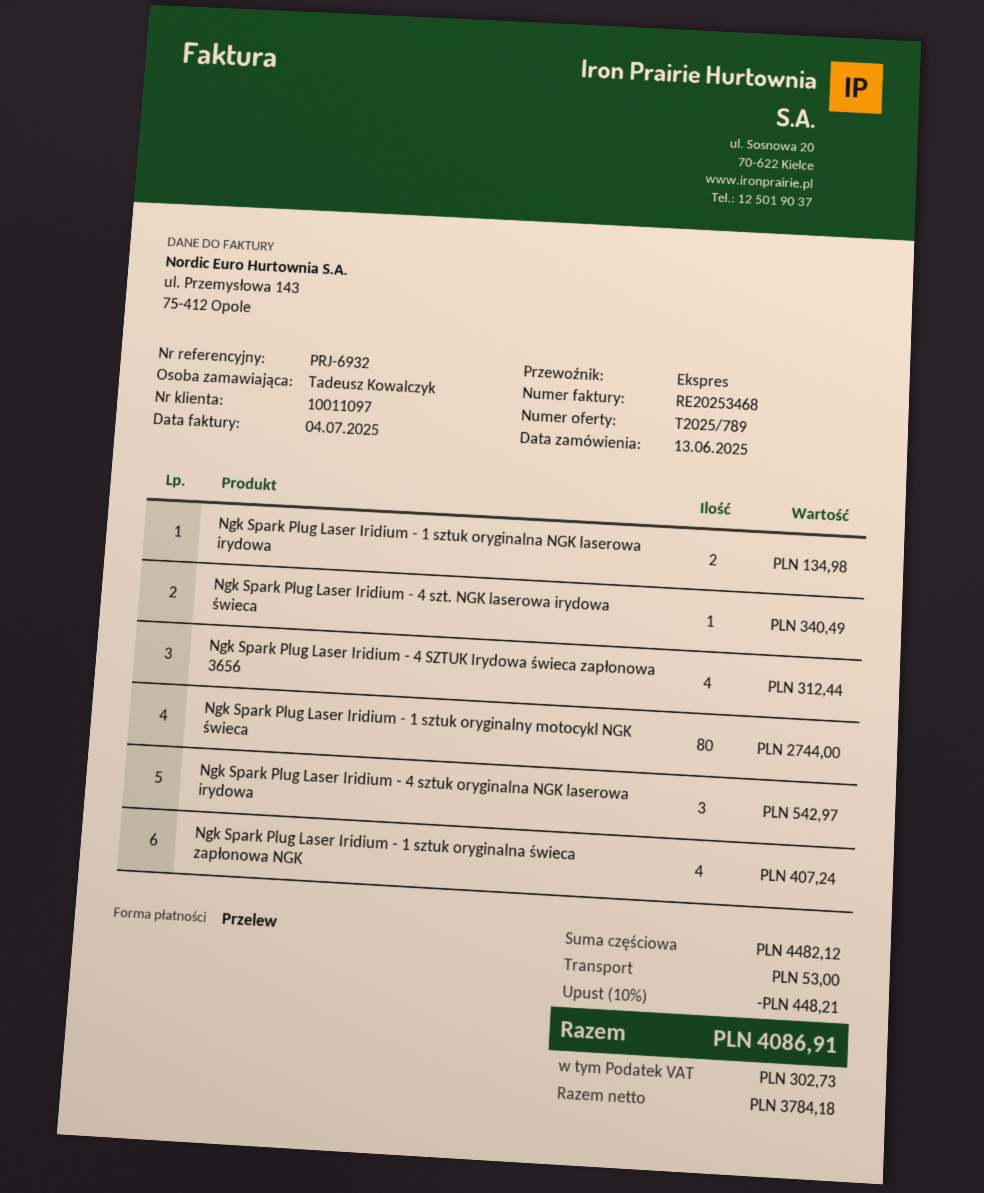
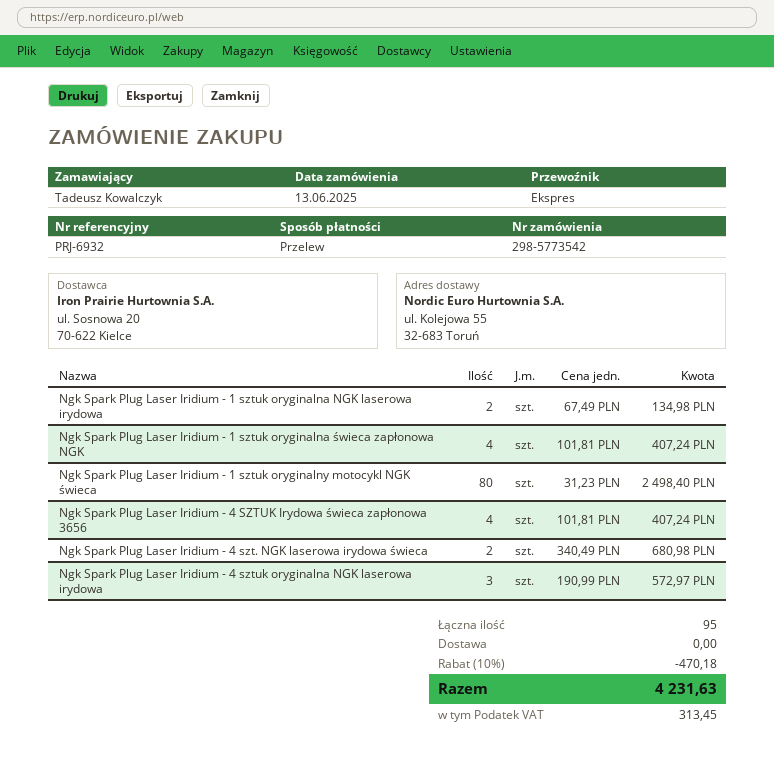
Ngk Spark Plug Laser Iridium - 4 szt. NGK laserowa irydowa świeca: 1 for 340.49 -> 2 for 680.98
Ngk Spark Plug Laser Iridium - 4 SZTUK Irydowa świeca zapłonowa 3656: 4 for 312.44 -> 4 for 407.24
Ngk Spark Plug Laser Iridium - 1 sztuk oryginalny motocykl NGK świeca: 80 for 2744.00 -> 80 for 2498.40
Ngk Spark Plug Laser Iridium - 4 sztuk oryginalna NGK laserowa irydowa: 3 for 542.97 -> 3 for 572.97
discount: 10% = 448.21 -> 10% = 470.18
shipping: 53.00 -> 0.00
tax: 302.73 -> 313.45
total: 4086.91 -> 4231.63

